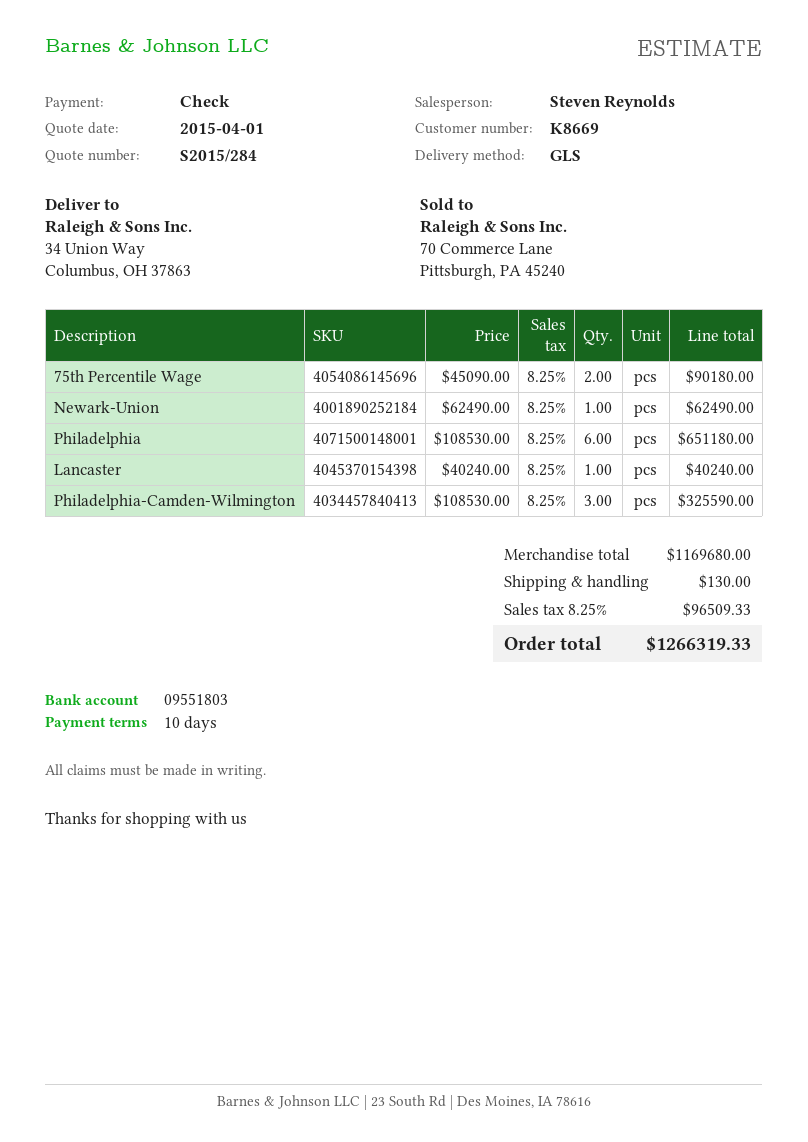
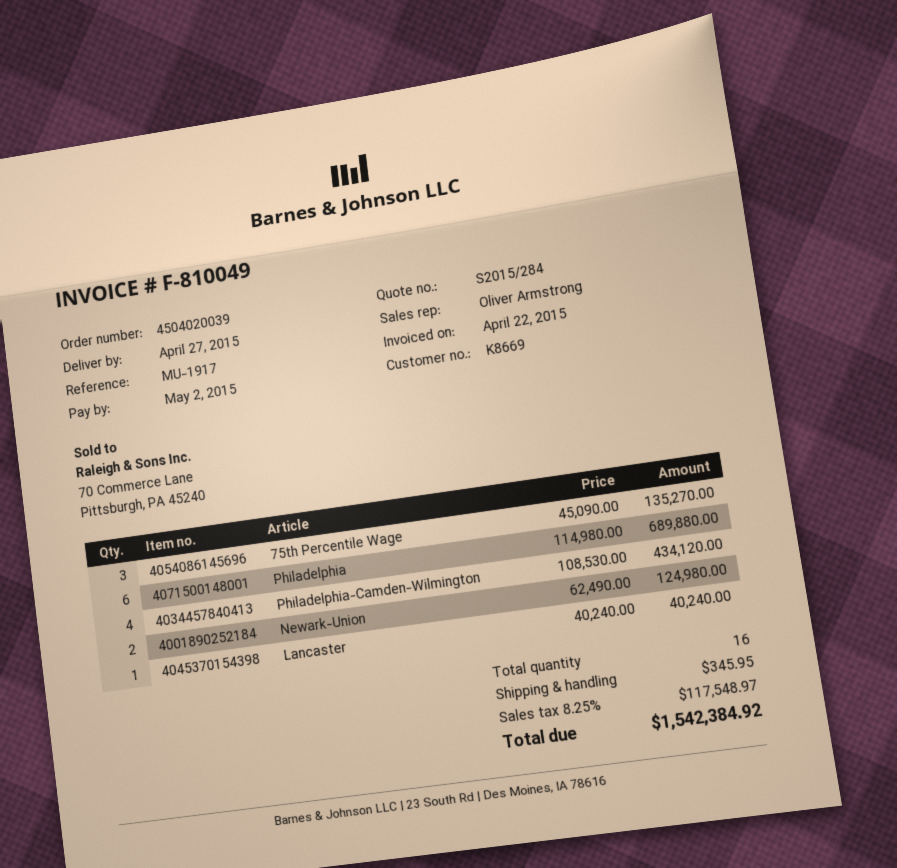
sales rep: Steven Reynolds -> Oliver Armstrong
75th Percentile Wage: 2 x 45090.00 = 90180.00 -> 3 x 45090.00 = 135270.00
Newark-Union: 1 x 62490.00 = 62490.00 -> 2 x 62490.00 = 124980.00
Philadelphia: 6 x 108530.00 = 651180.00 -> 6 x 114980.00 = 689880.00
Philadelphia-Camden-Wilmington: 3 x 108530.00 = 325590.00 -> 4 x 108530.00 = 434120.00
shipping: 130.00 -> 345.95
tax: 8.25% = 96509.33 -> 8.25% = 117548.97
total: 1266319.33 -> 1542384.92

